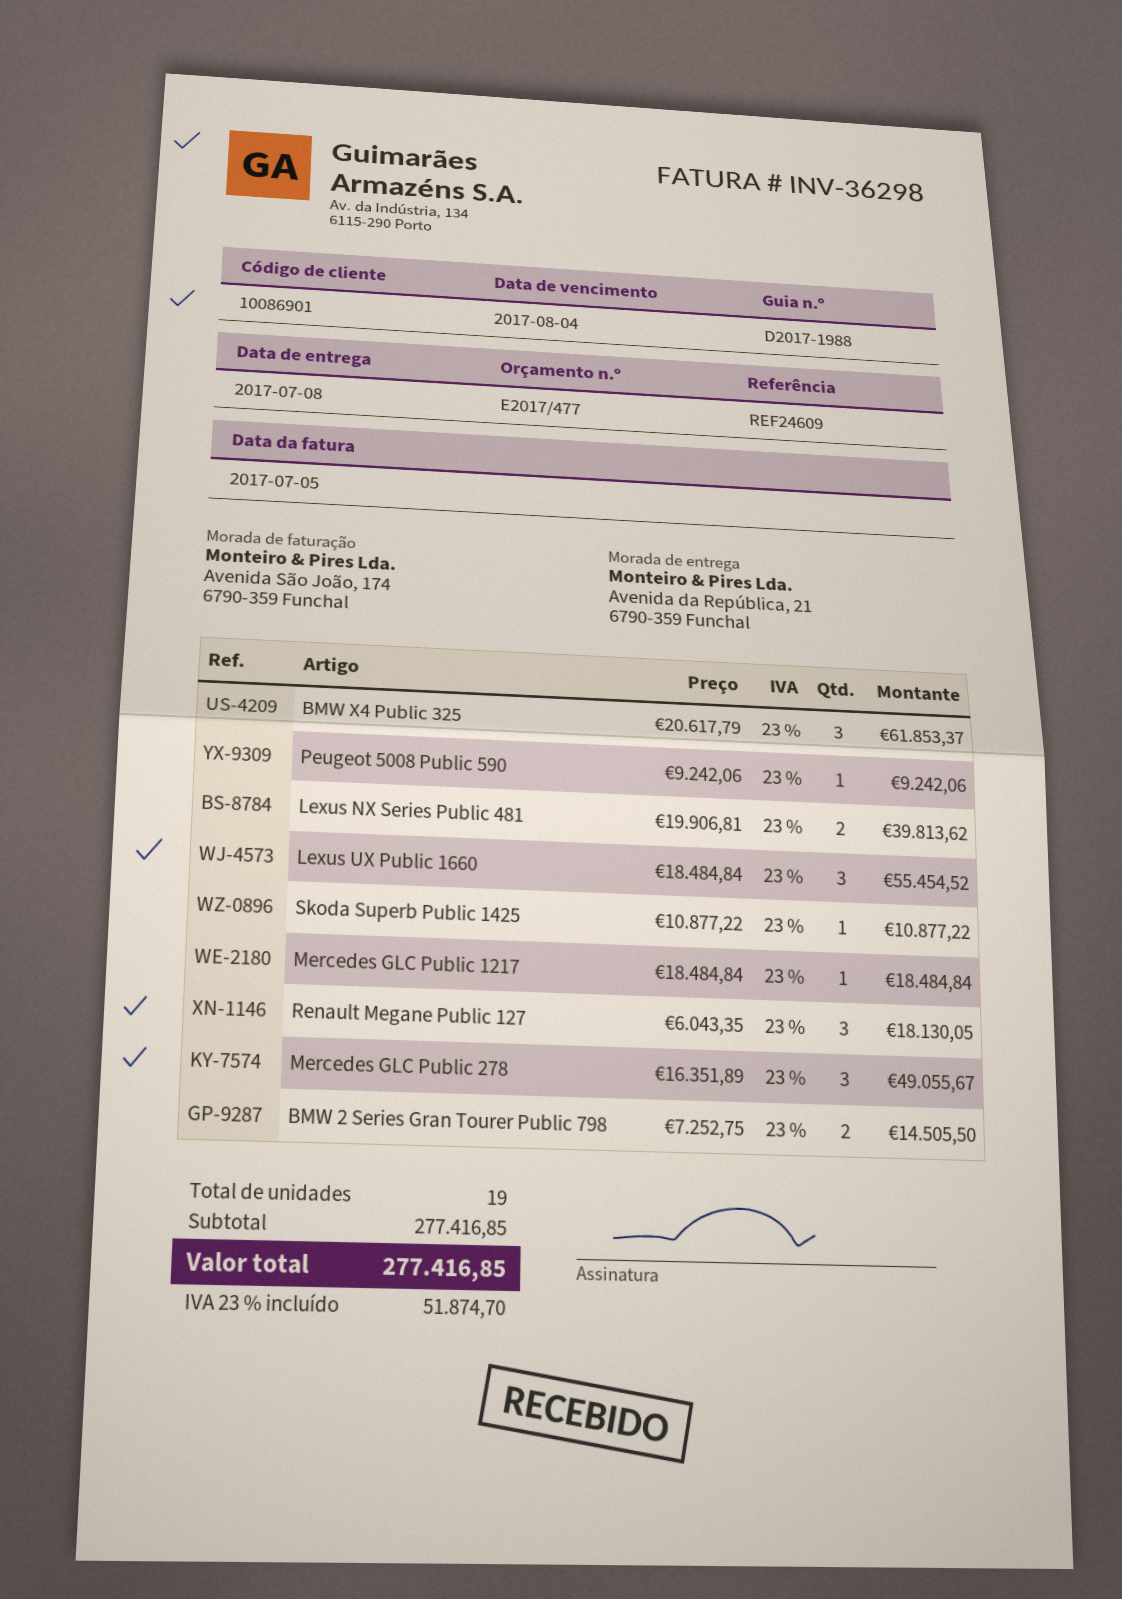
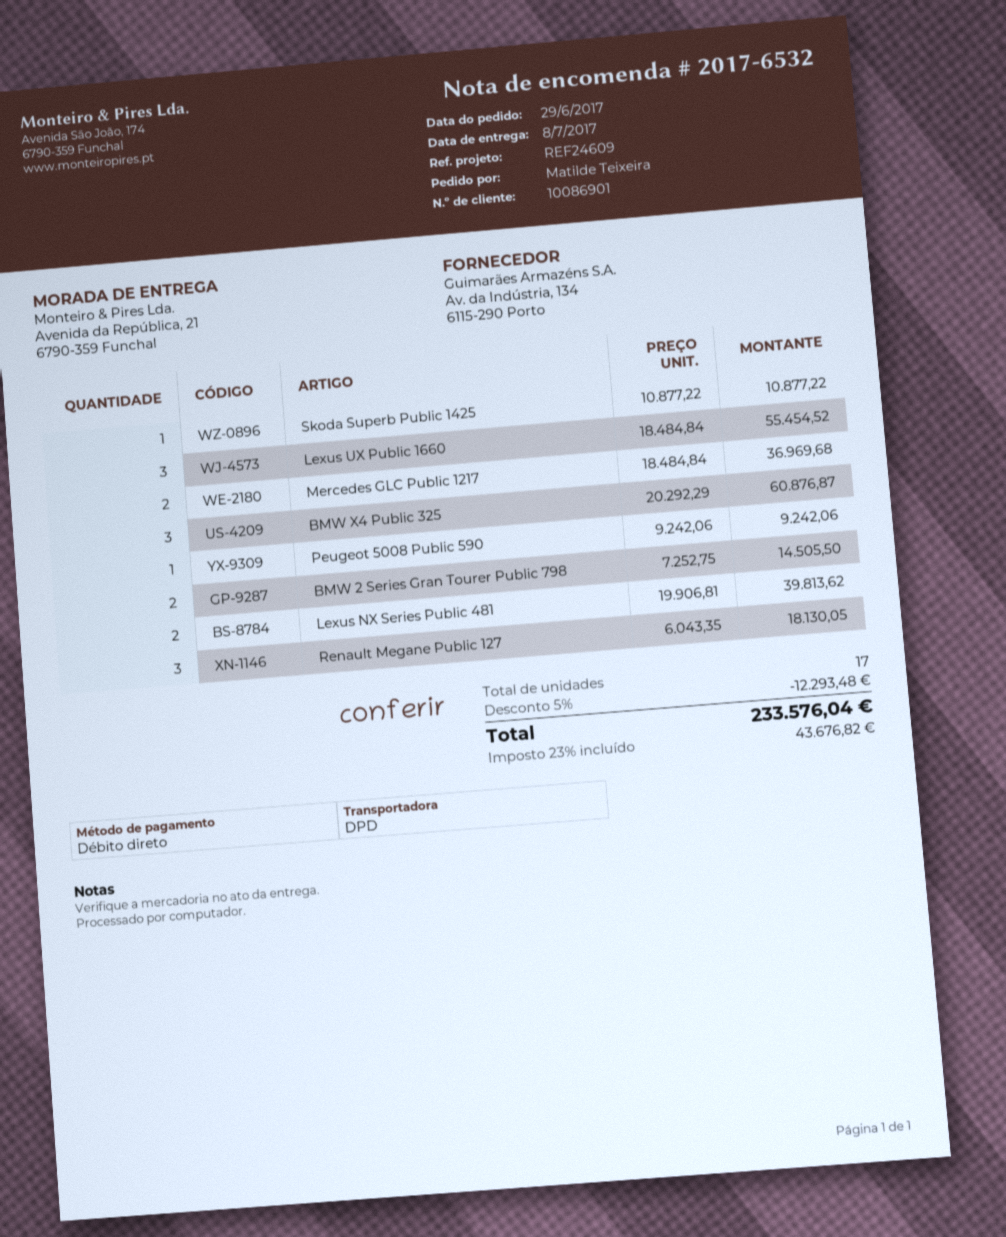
BMW X4 Public 325: 3 x 20617.79 = 61853.37 -> 3 x 20292.29 = 60876.87
Mercedes GLC Public 1217: 1 x 18484.84 = 18484.84 -> 2 x 18484.84 = 36969.68
Mercedes GLC Public 278: 3 x 16351.89 = 49055.67 -> none
total quantity: 19 -> 17
discount: none -> 5% = 12293.48
tax: 23% = 51874.70 -> 23% = 43676.82
total: 277416.85 -> 233576.04

